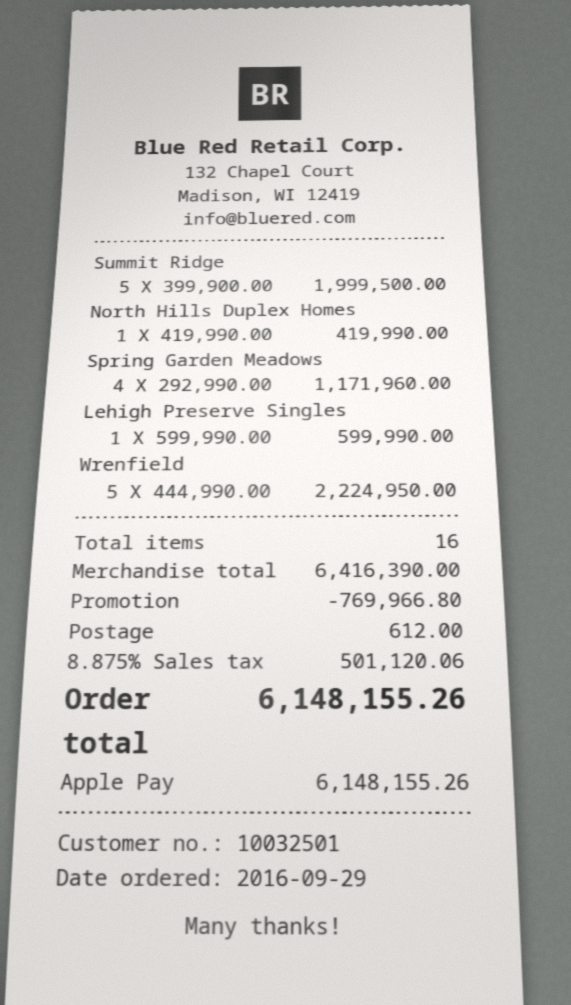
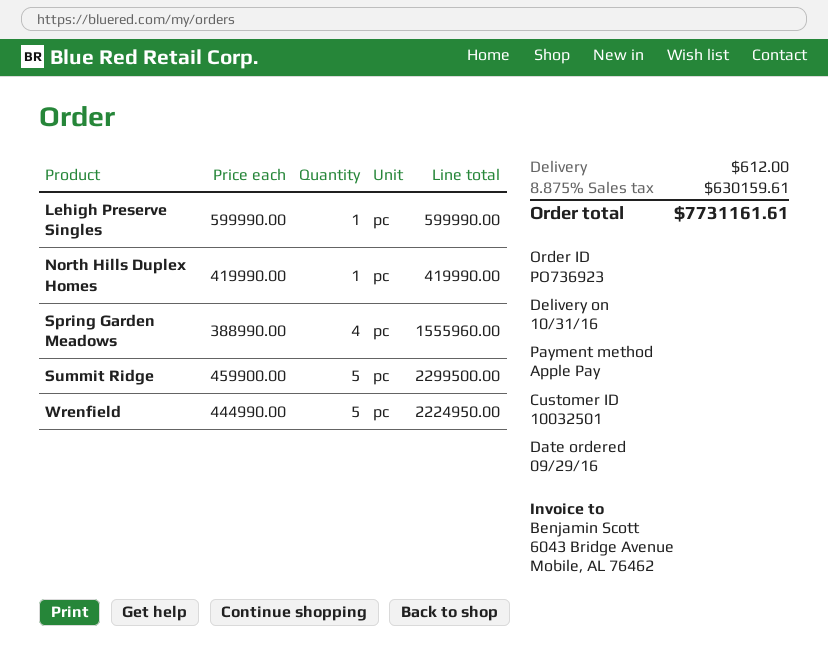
Summit Ridge: 5 x 399900.00 = 1999500.00 -> 5 x 459900.00 = 2299500.00
Spring Garden Meadows: 4 x 292990.00 = 1171960.00 -> 4 x 388990.00 = 1555960.00
discount: 769966.80 -> none
tax: 8.875% = 501120.06 -> 8.875% = 630159.61
total: 6148155.26 -> 7731161.61

